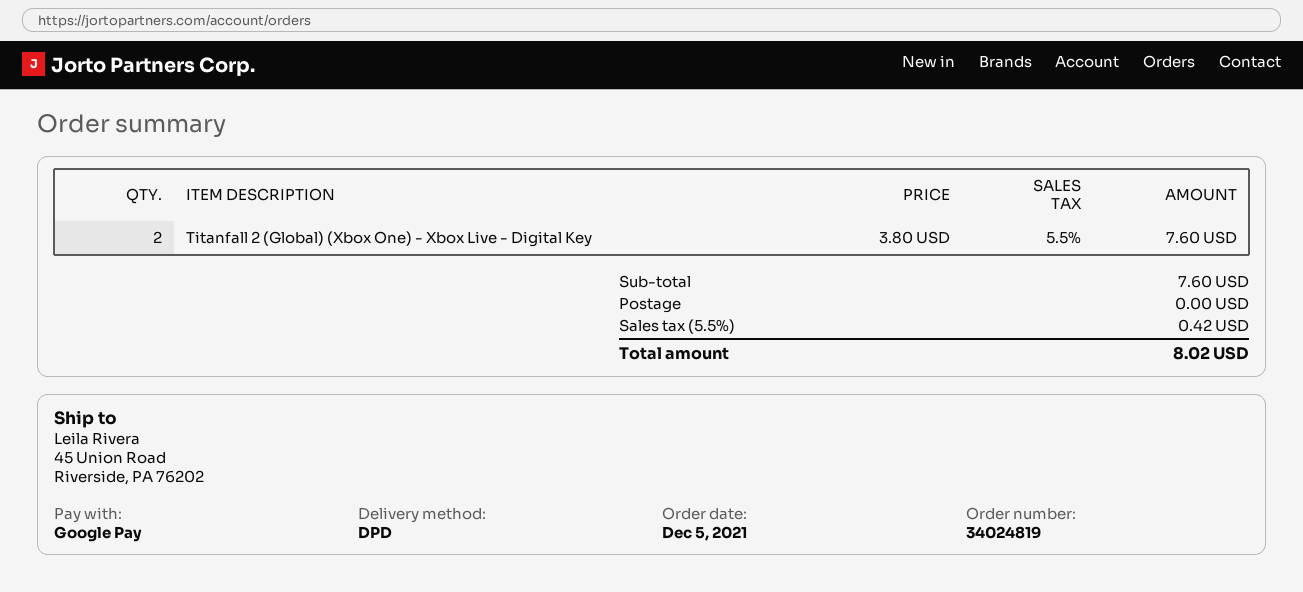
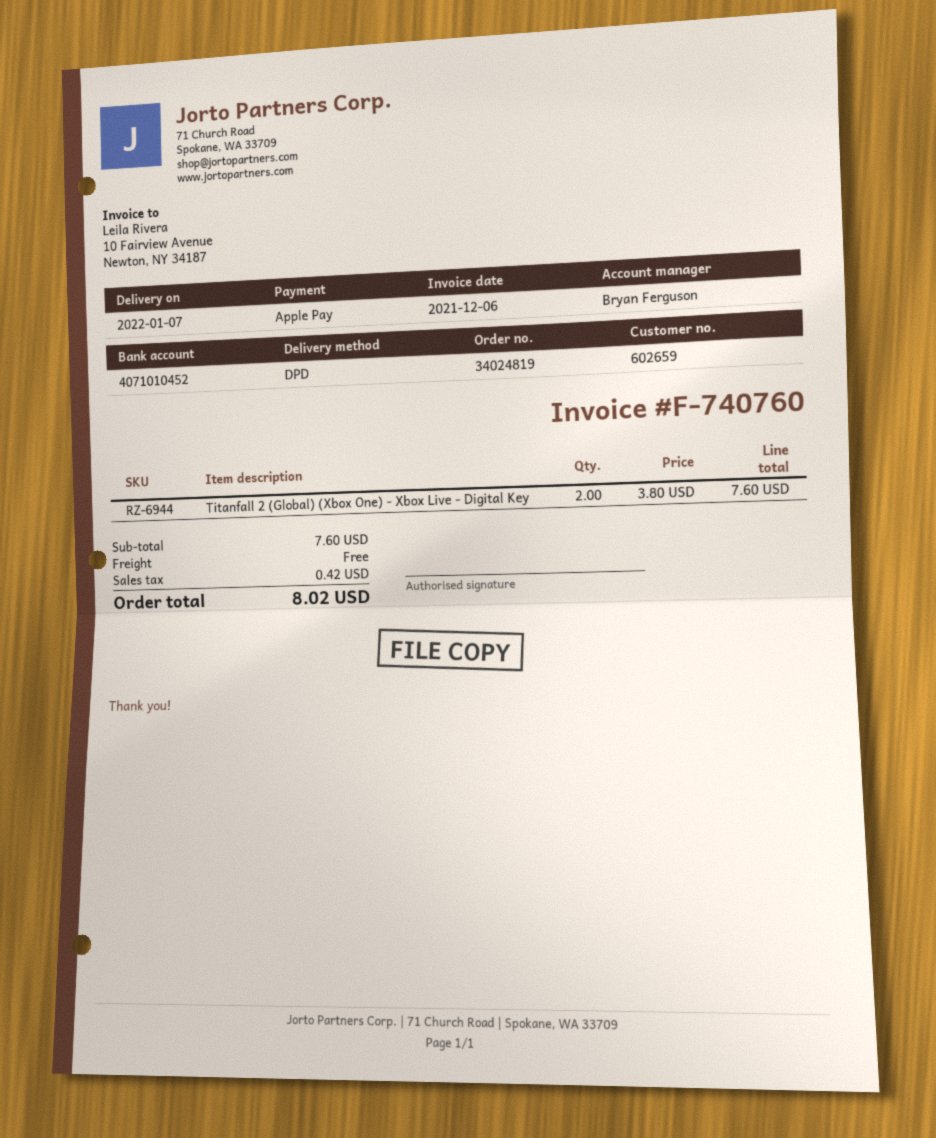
payment method: Google Pay -> Apple Pay

